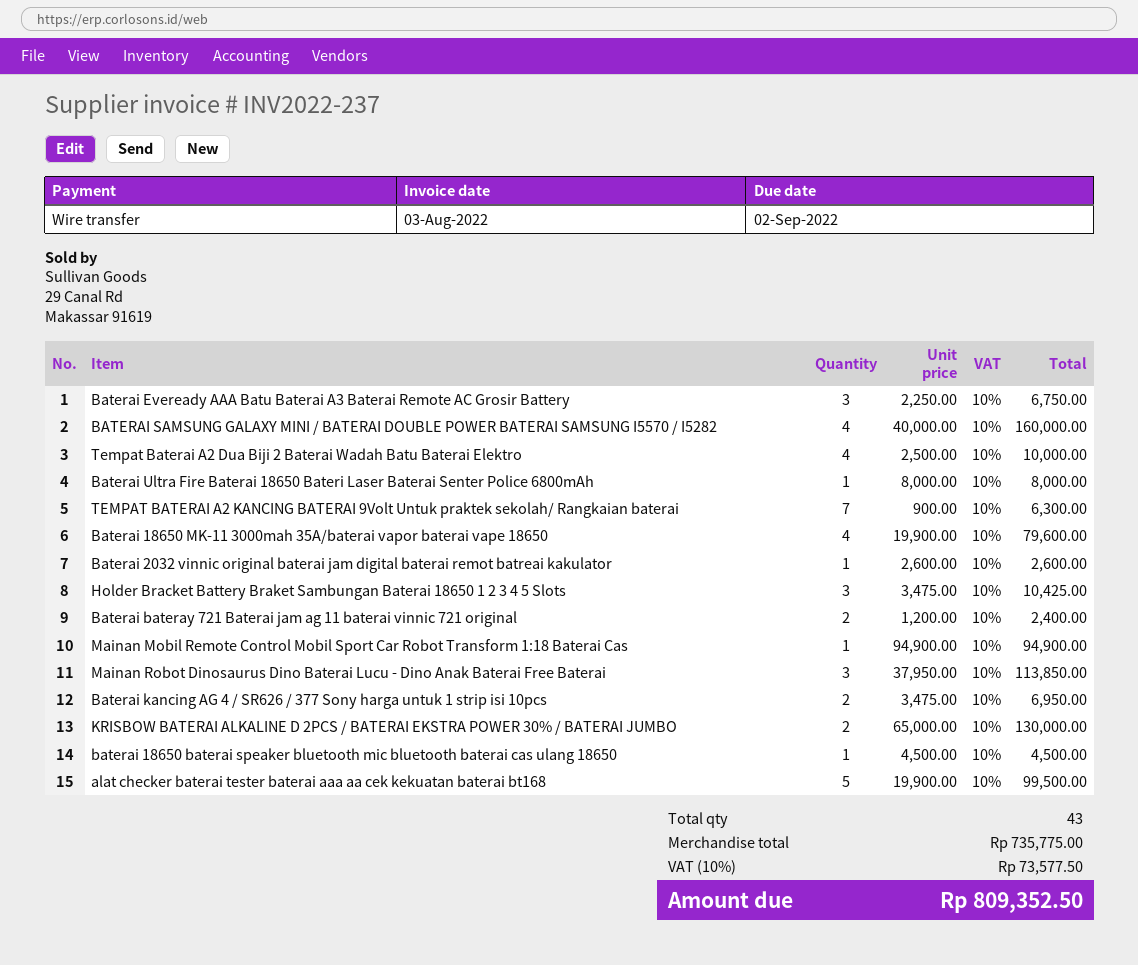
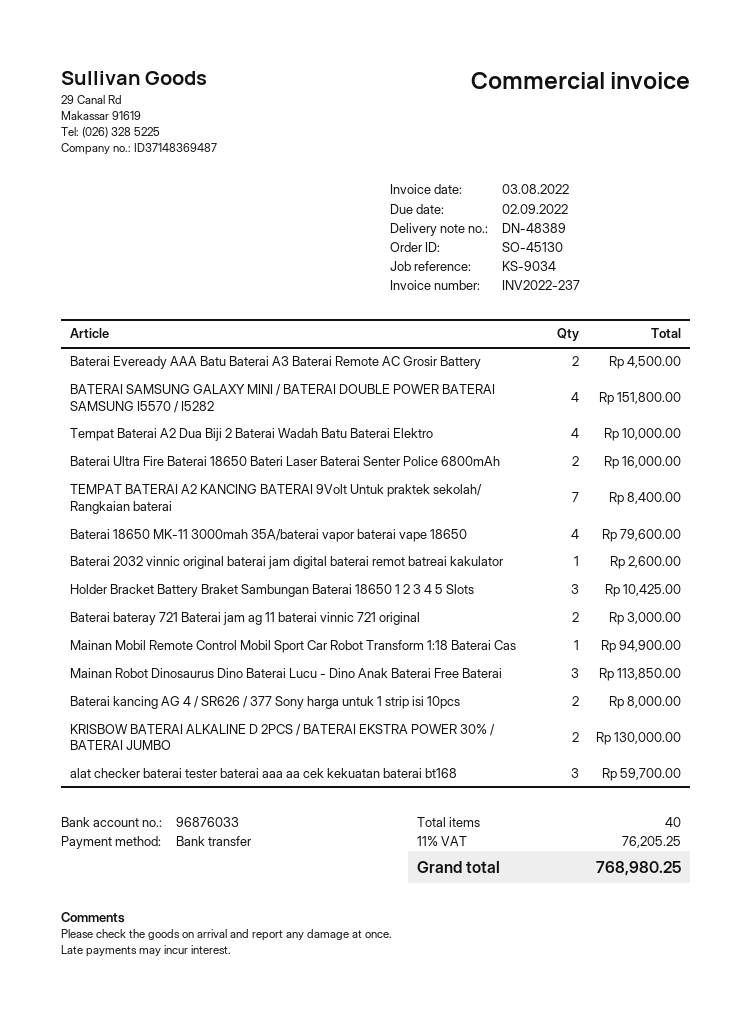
Baterai Eveready AAA Batu Baterai A3 Baterai Remote AC Grosir Battery: 3 for 6750.00 -> 2 for 4500.00
BATERAI SAMSUNG GALAXY MINI / BATERAI DOUBLE POWER BATERAI SAMSUNG I5570 / I5282: 4 for 160000.00 -> 4 for 151800.00
Baterai Ultra Fire Baterai 18650 Bateri Laser Baterai Senter Police 6800mAh: 1 for 8000.00 -> 2 for 16000.00
TEMPAT BATERAI A2 KANCING BATERAI 9Volt Untuk praktek sekolah/ Rangkaian baterai: 7 for 6300.00 -> 7 for 8400.00
Baterai bateray 721 Baterai jam ag 11 baterai vinnic 721 original: 2 for 2400.00 -> 2 for 3000.00
Baterai kancing AG 4 / SR626 / 377 Sony harga untuk 1 strip isi 10pcs: 2 for 6950.00 -> 2 for 8000.00
baterai 18650 baterai speaker bluetooth mic bluetooth baterai cas ulang 18650: 1 for 4500.00 -> none
alat checker baterai tester baterai aaa aa cek kekuatan baterai bt168: 5 for 99500.00 -> 3 for 59700.00
total quantity: 43 -> 40
tax: 10% = 73577.50 -> 11% = 76205.25
total: 809352.50 -> 768980.25

